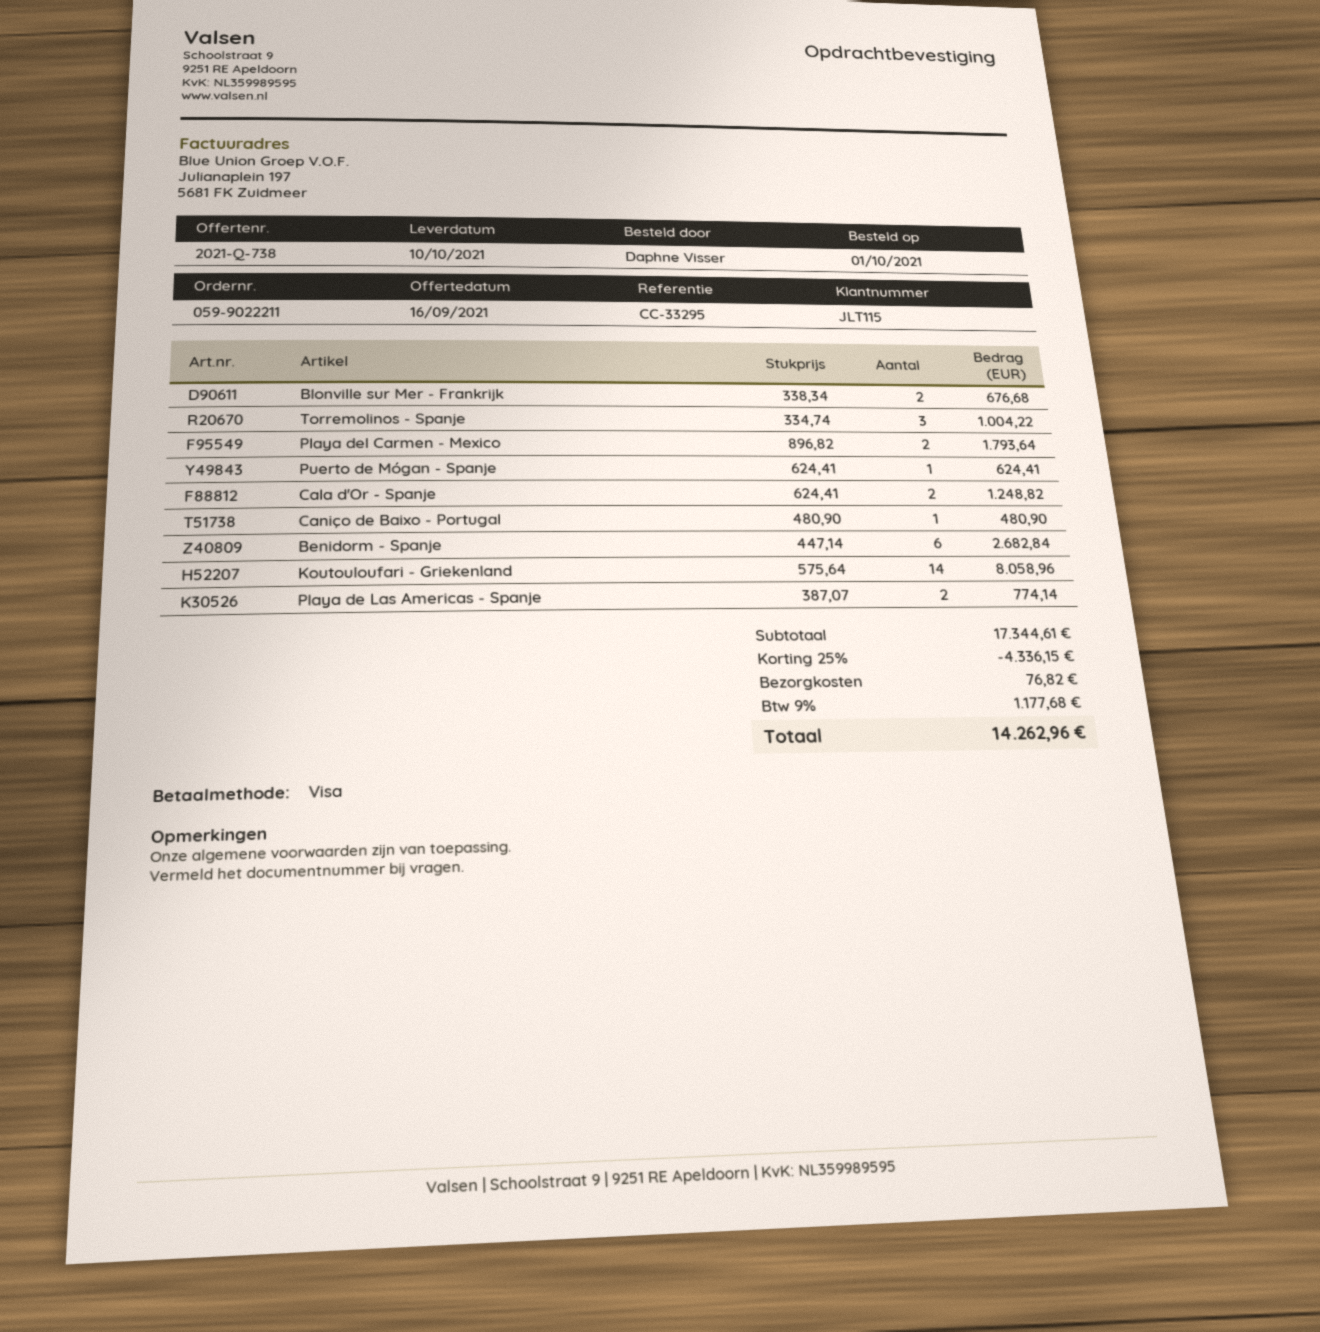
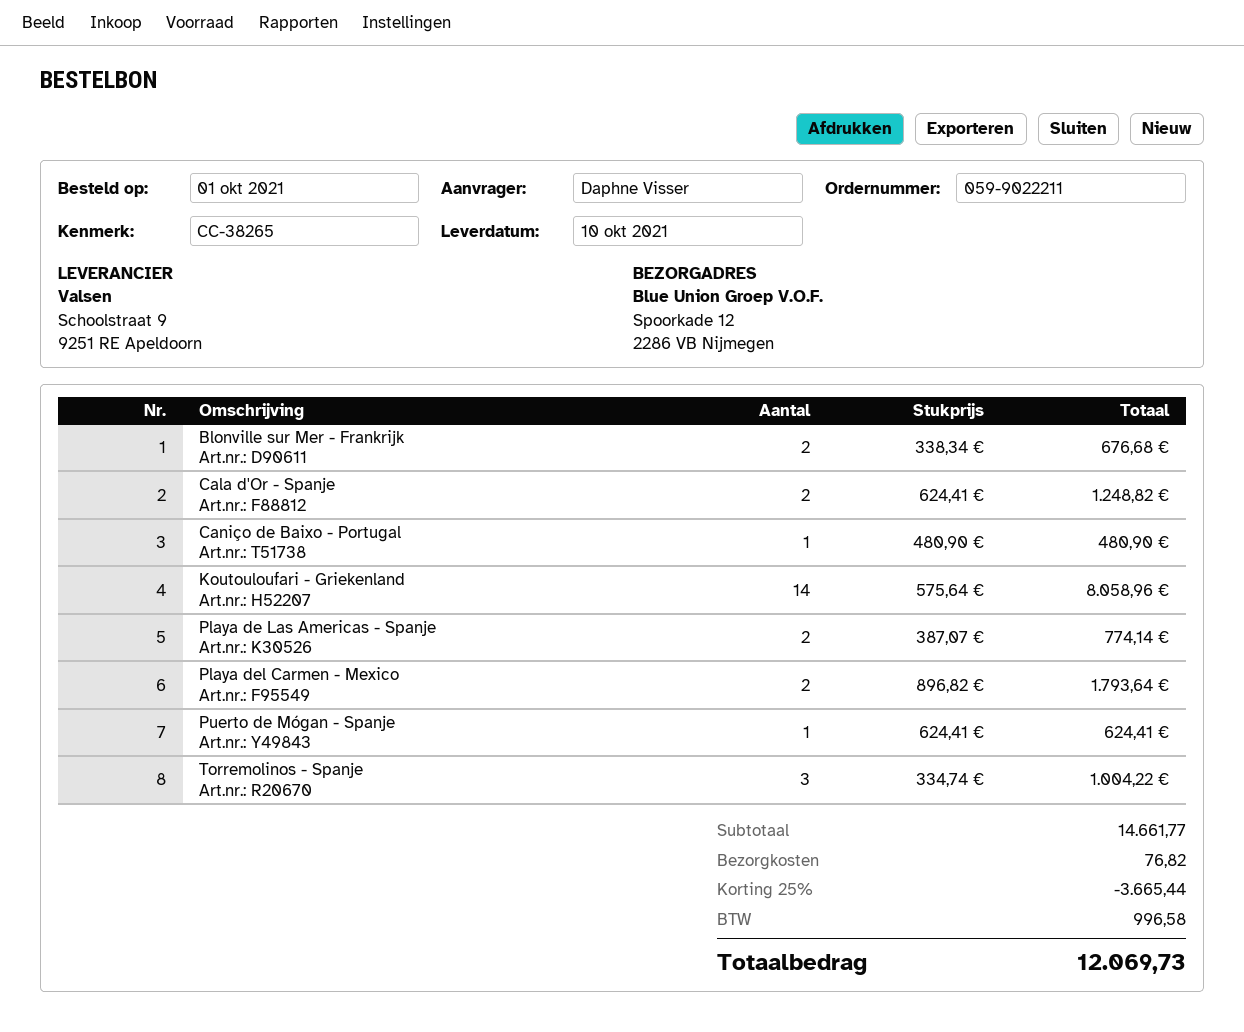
reference: CC-33295 -> CC-38265
Benidorm - Spanje: 6 x 447.14 = 2682.84 -> none
subtotal: 17344.61 -> 14661.77
discount: 25% = 4336.15 -> 25% = 3665.44
tax: 1177.68 -> 996.58
total: 14262.96 -> 12069.73

